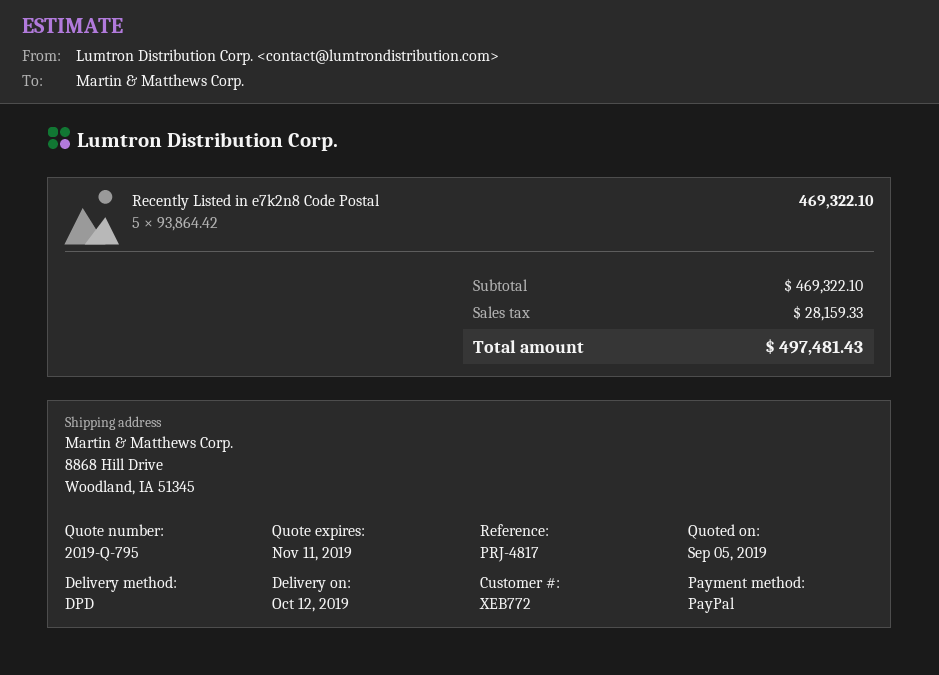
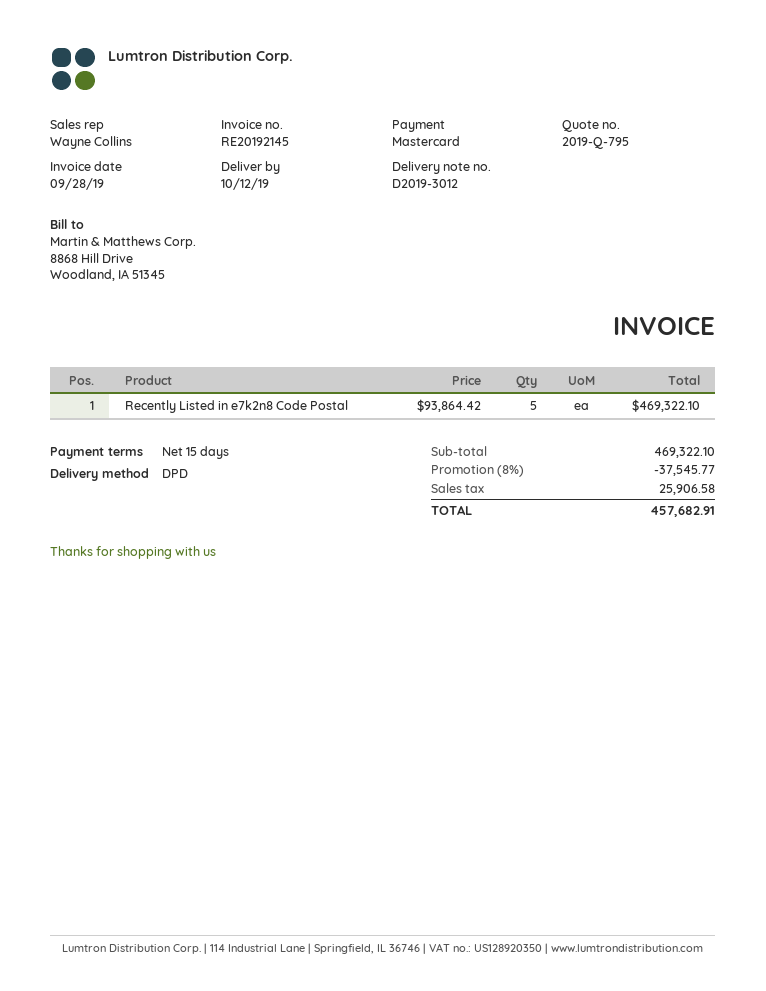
payment method: PayPal -> Mastercard
discount: none -> 8% = 37545.77
tax: 28159.33 -> 25906.58
total: 497481.43 -> 457682.91

